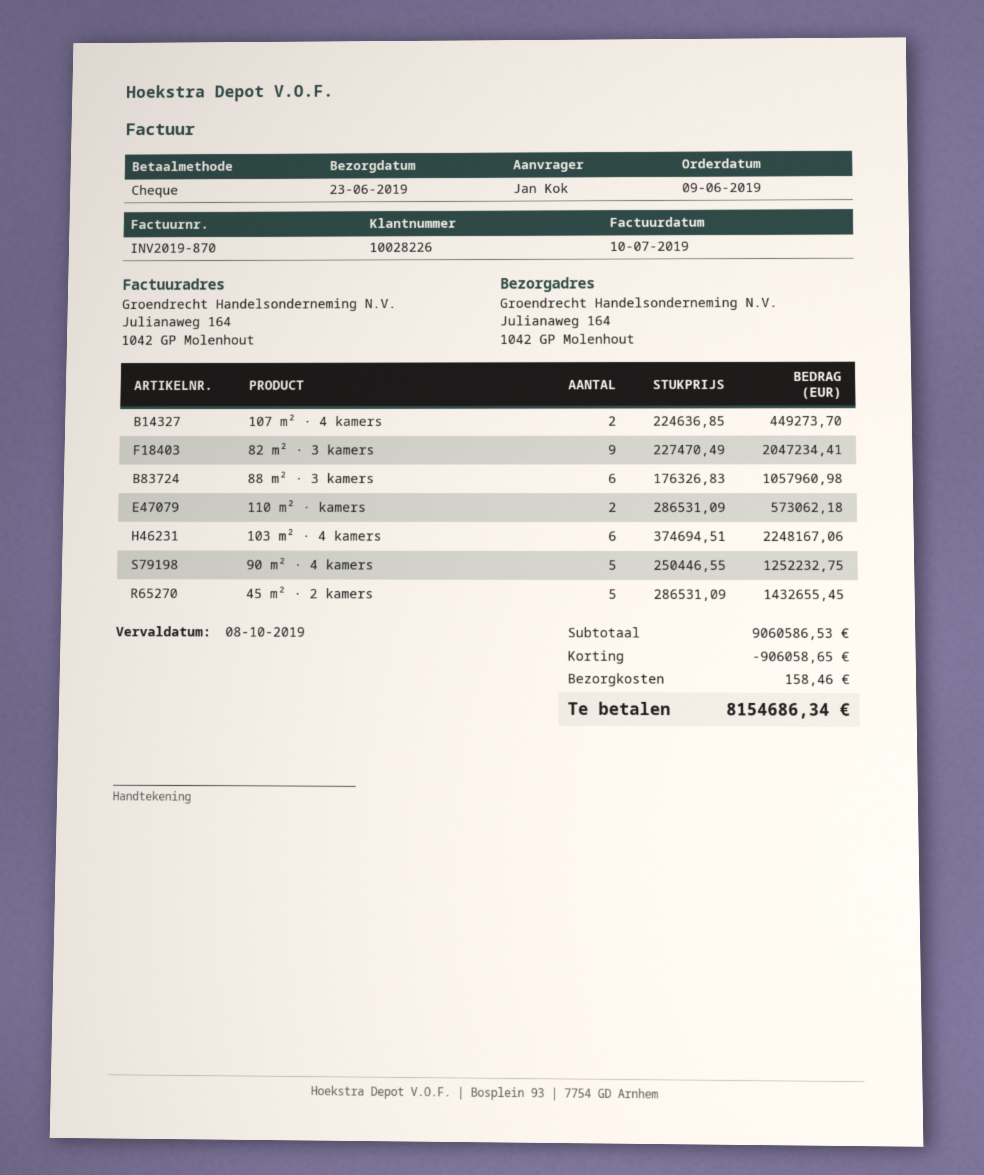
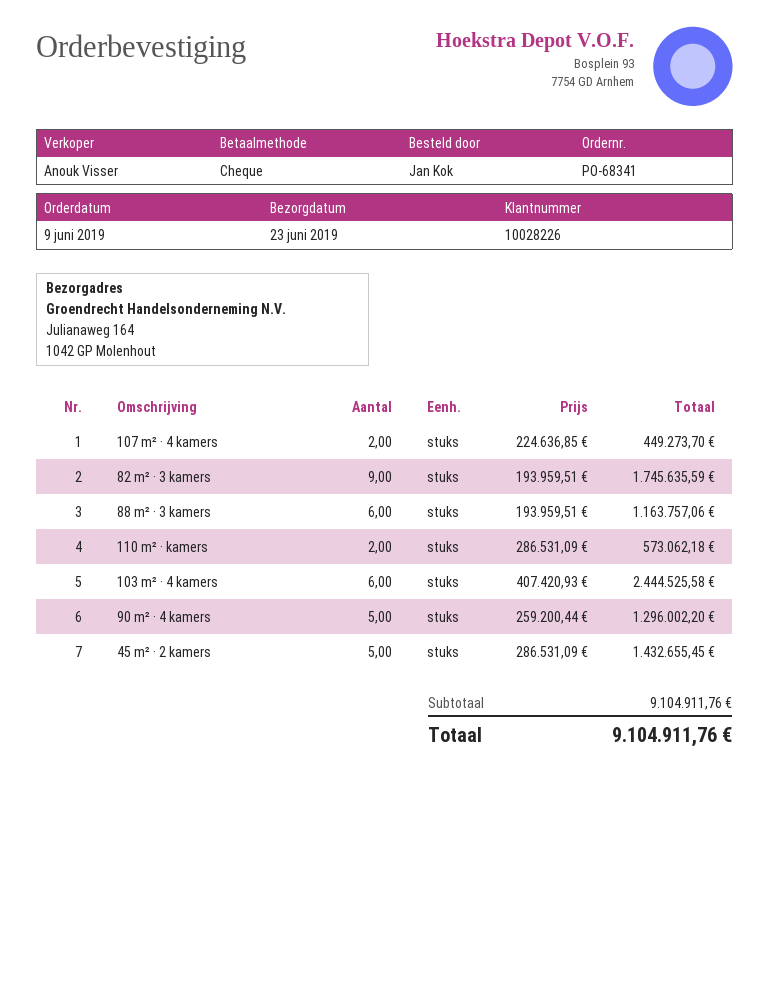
82 m² · 3 kamers: 9 x 227470.49 = 2047234.41 -> 9 x 193959.51 = 1745635.59
88 m² · 3 kamers: 6 x 176326.83 = 1057960.98 -> 6 x 193959.51 = 1163757.06
103 m² · 4 kamers: 6 x 374694.51 = 2248167.06 -> 6 x 407420.93 = 2444525.58
90 m² · 4 kamers: 5 x 250446.55 = 1252232.75 -> 5 x 259200.44 = 1296002.20
subtotal: 9060586.53 -> 9104911.76
discount: 906058.65 -> none
shipping: 158.46 -> none
total: 8154686.34 -> 9104911.76

